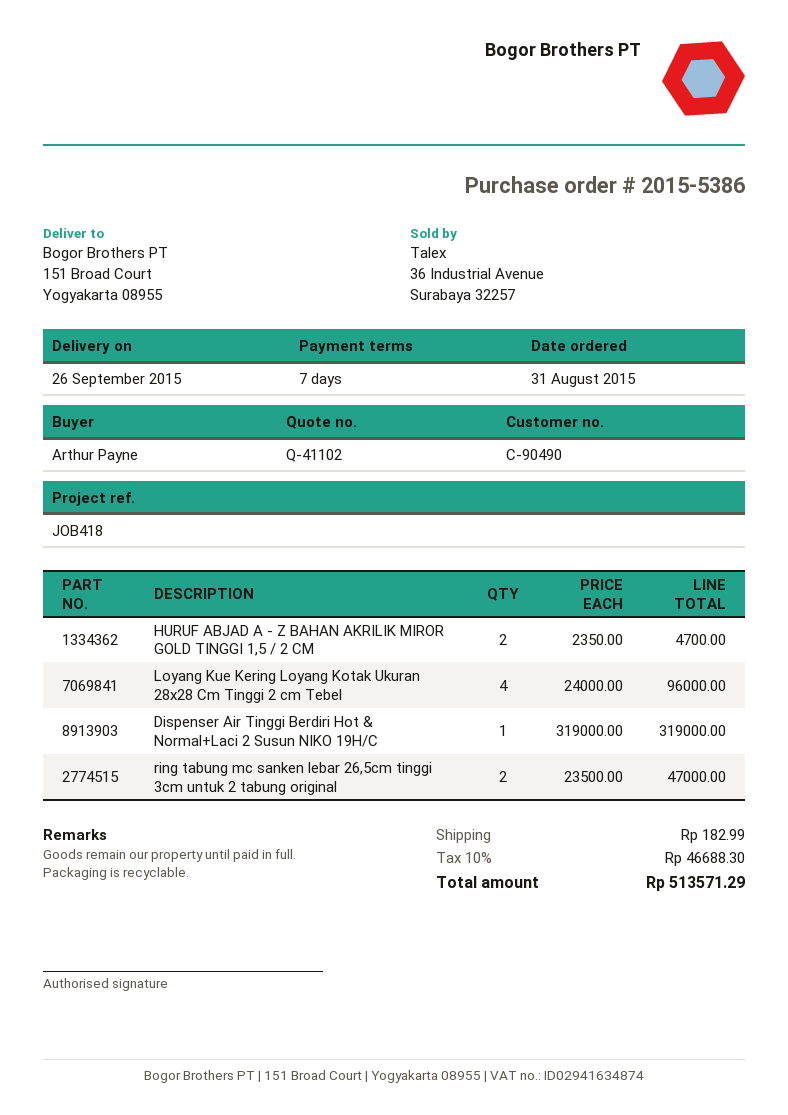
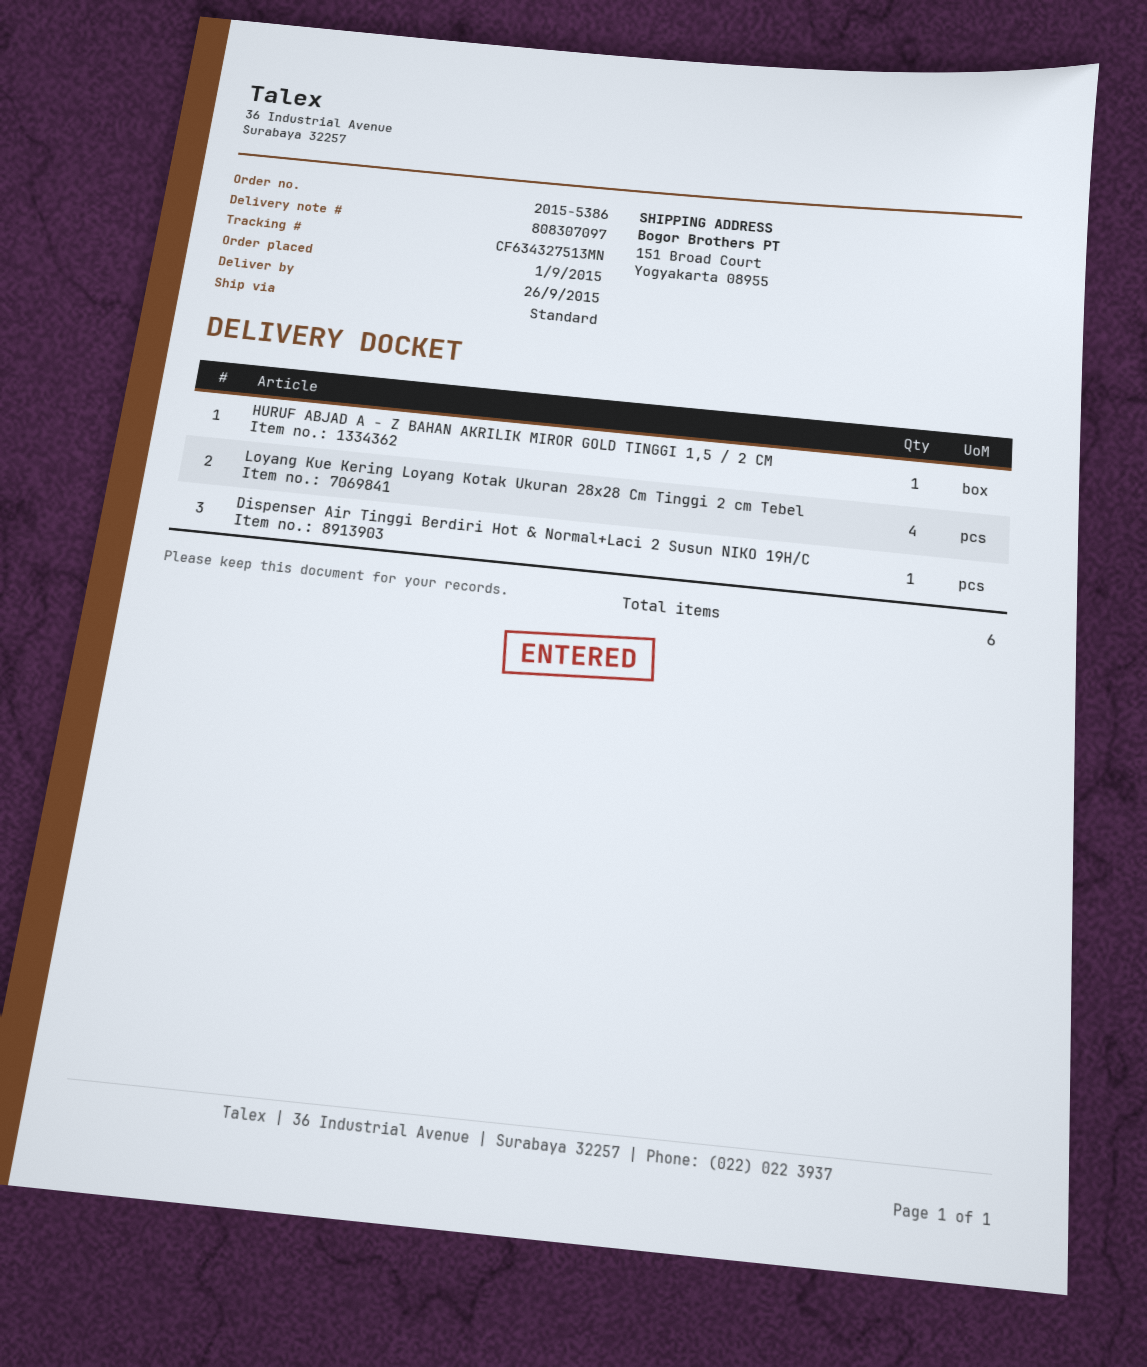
order date: 2015-08-31 -> 2015-09-01
HURUF ABJAD A - Z BAHAN AKRILIK MIROR GOLD TINGGI 1,5 / 2 CM: 2 -> 1
ring tabung mc sanken lebar 26,5cm tinggi 3cm untuk 2 tabung original: 2 -> none

